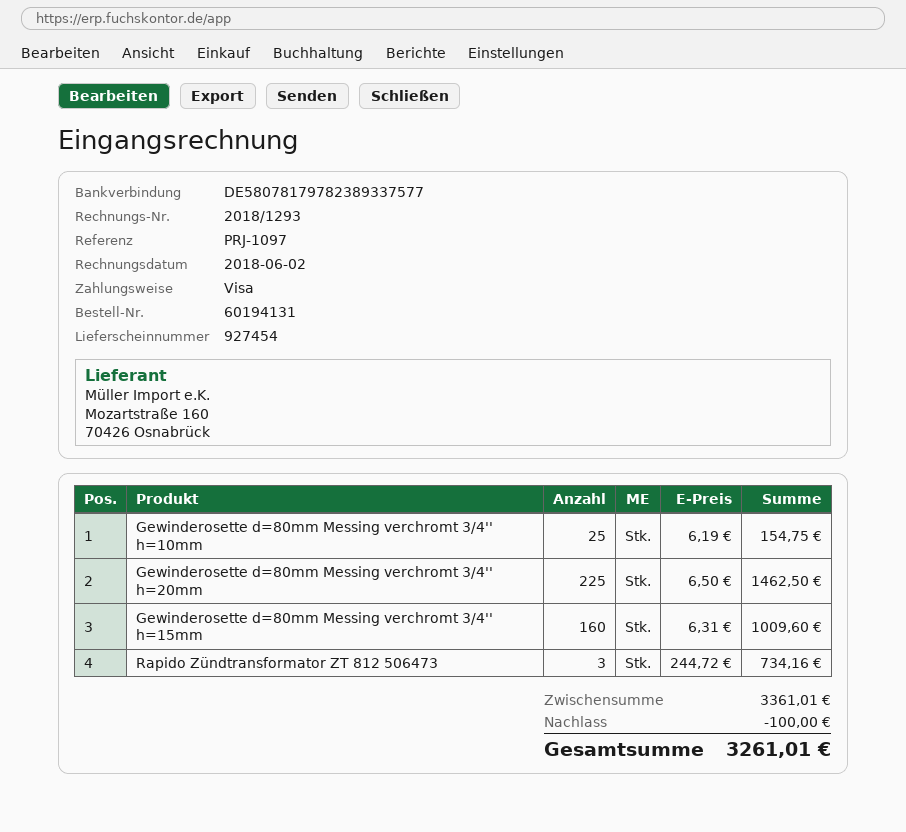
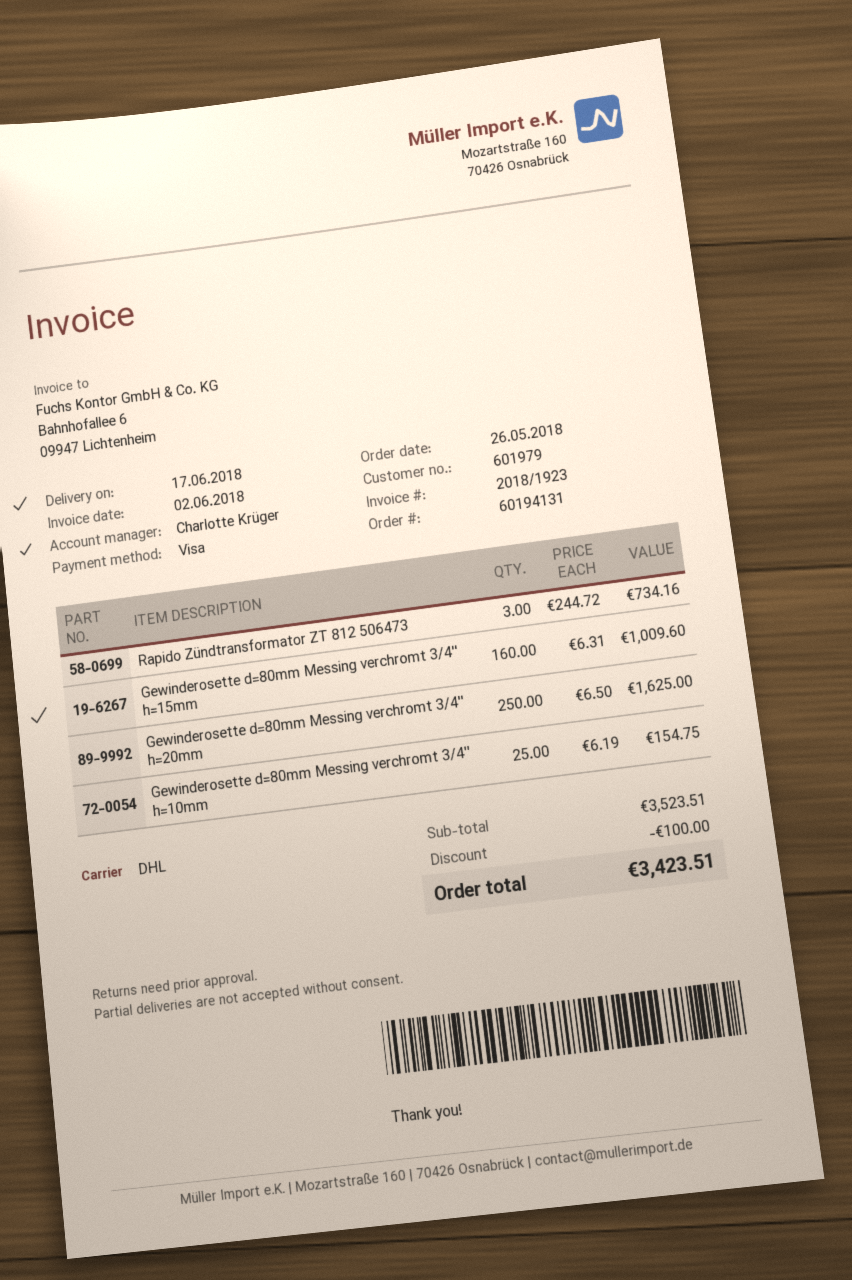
invoice number: 2018/1293 -> 2018/1923
Gewinderosette d=80mm Messing verchromt 3/4'' h=20mm: 225 x 6.50 = 1462.50 -> 250 x 6.50 = 1625.00
subtotal: 3361.01 -> 3523.51
total: 3261.01 -> 3423.51

